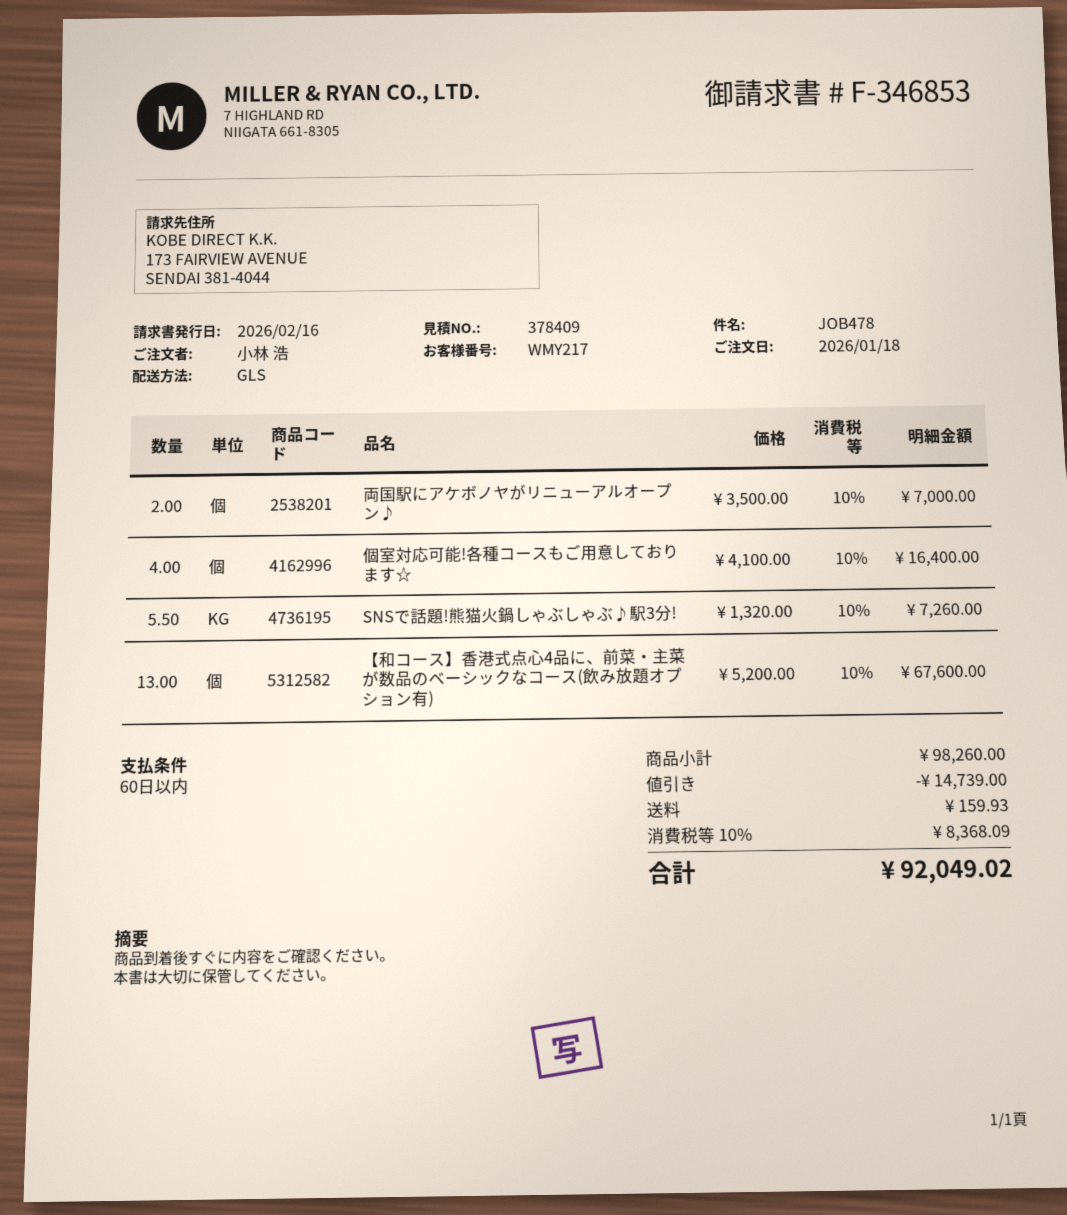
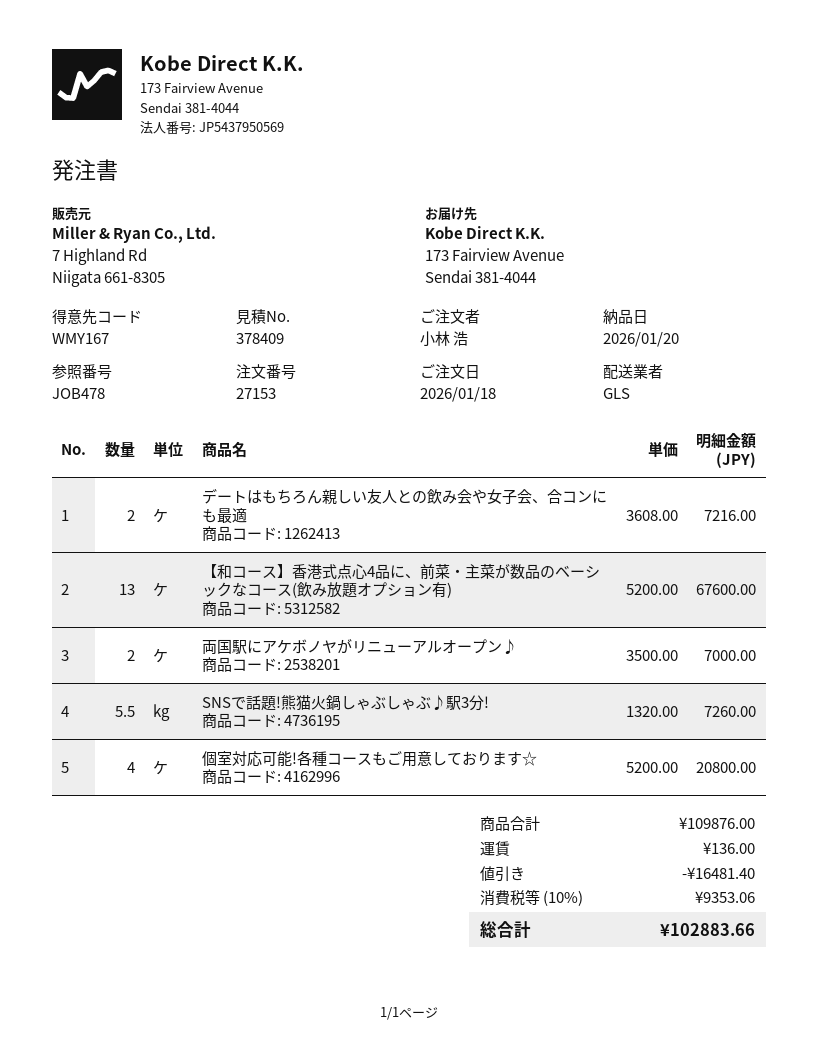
customer number: WMY217 -> WMY167
個室対応可能!各種コースもご用意しております☆: 4 x 4100.00 = 16400.00 -> 4 x 5200.00 = 20800.00
デートはもちろん親しい友人との飲み会や女子会、合コンにも最適: none -> 2 x 3608.00 = 7216.00
subtotal: 98260.00 -> 109876.00
discount: 14739.00 -> 16481.40
shipping: 159.93 -> 136.00
tax: 10% = 8368.09 -> 10% = 9353.06
total: 92049.02 -> 102883.66

